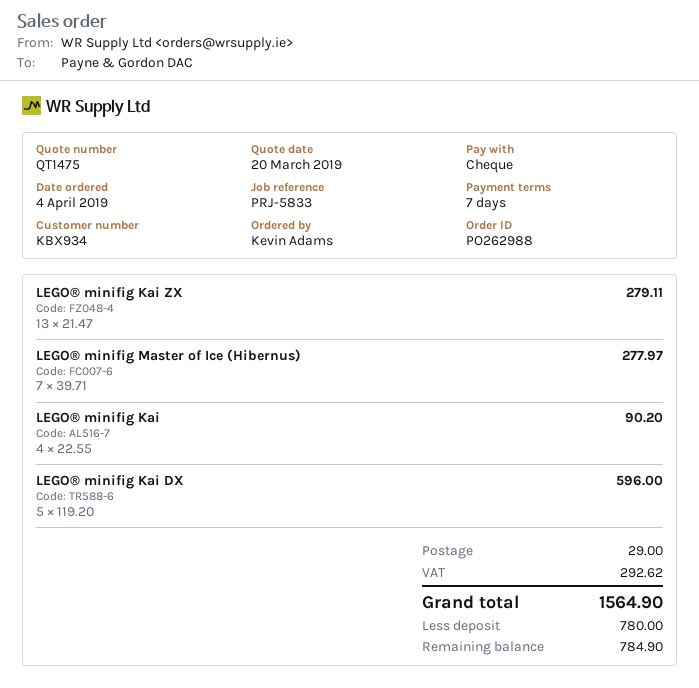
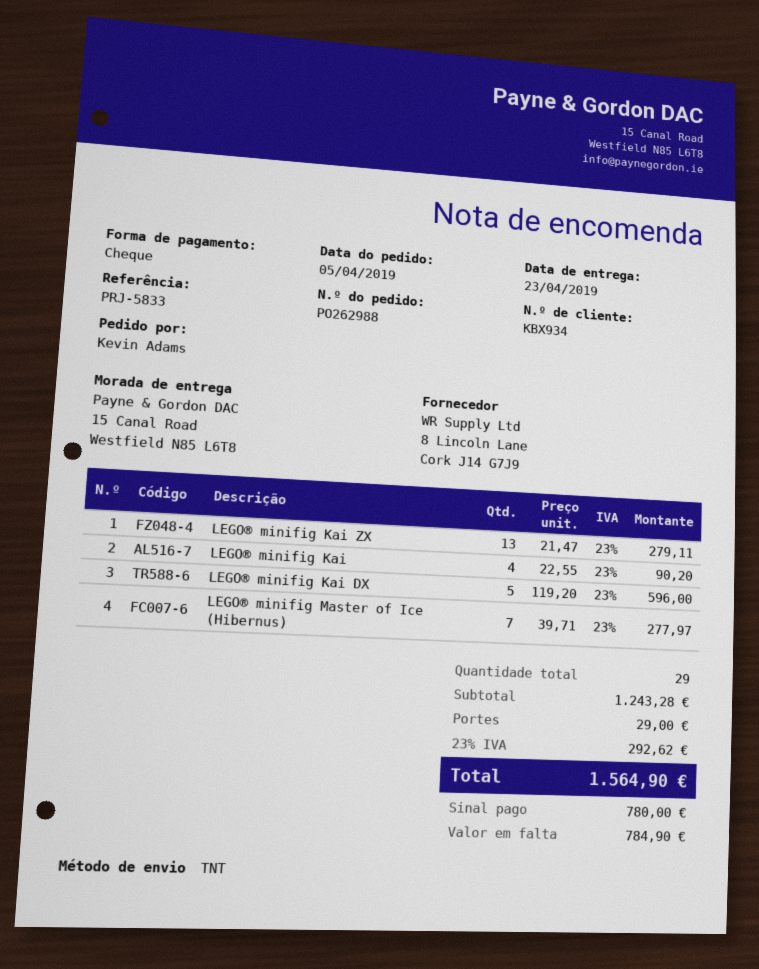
order date: 2019-04-04 -> 2019-04-05

